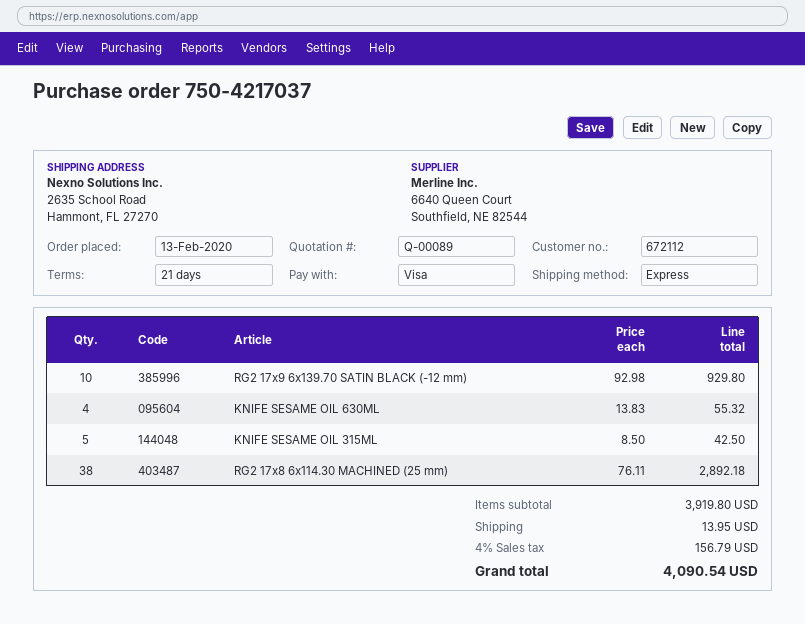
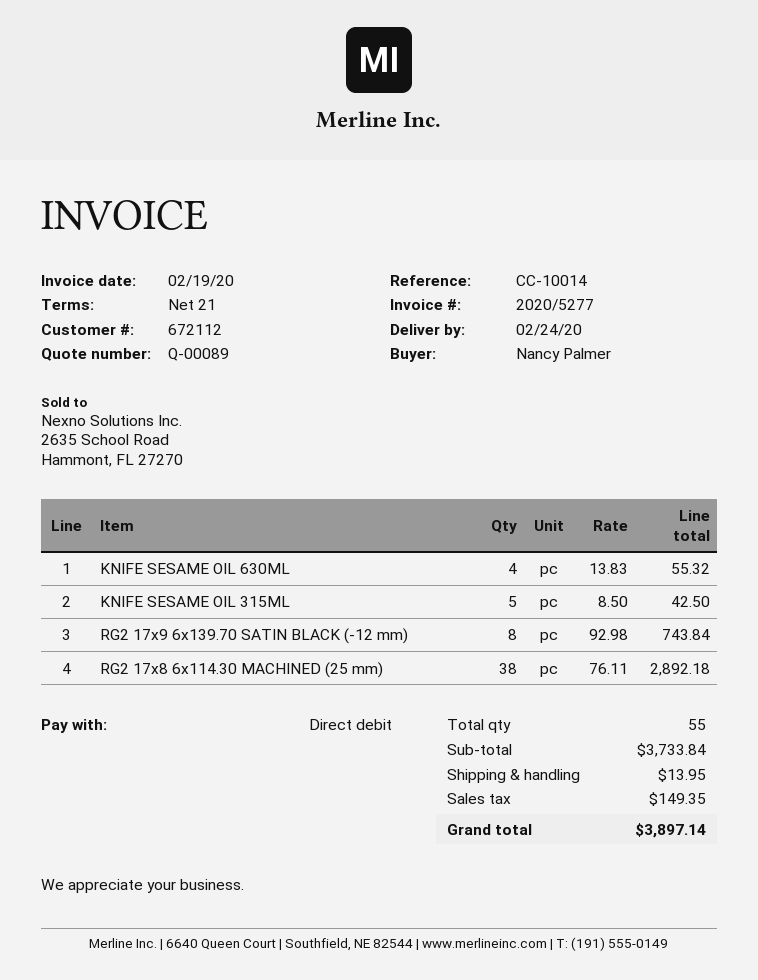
payment method: Visa -> direct debit
RG2 17x9 6x139.70 SATIN BLACK (-12 mm): 10 x 92.98 = 929.80 -> 8 x 92.98 = 743.84
subtotal: 3919.80 -> 3733.84
tax: 156.79 -> 149.35
total: 4090.54 -> 3897.14

